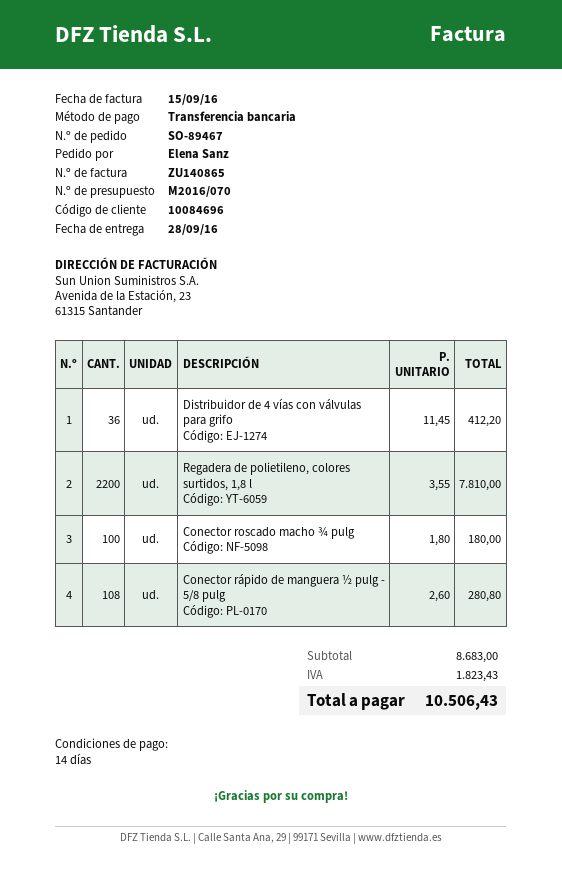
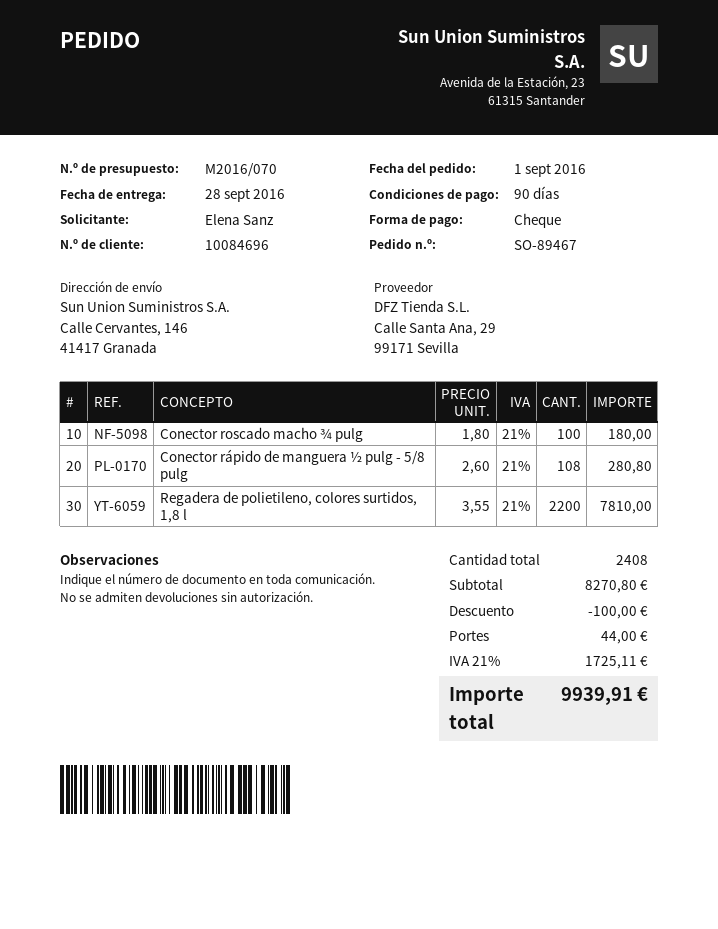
payment terms: 14 days -> 90 days
payment method: bank transfer -> cheque
Distribuidor de 4 vías con válvulas para grifo: 36 x 11.45 = 412.20 -> none
subtotal: 8683.00 -> 8270.80
discount: none -> 100.00
shipping: none -> 44.00
tax: 1823.43 -> 1725.11
total: 10506.43 -> 9939.91

